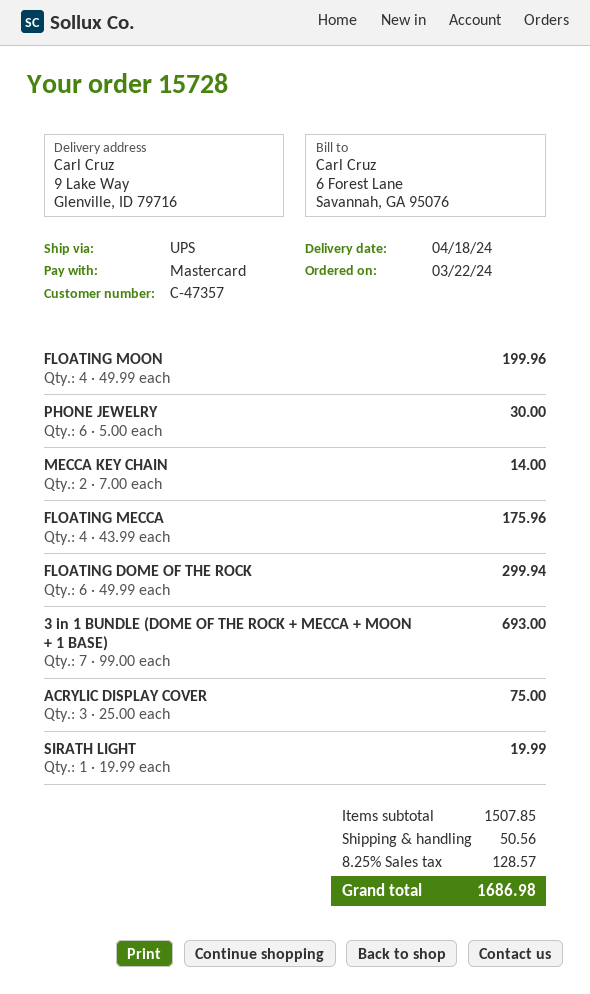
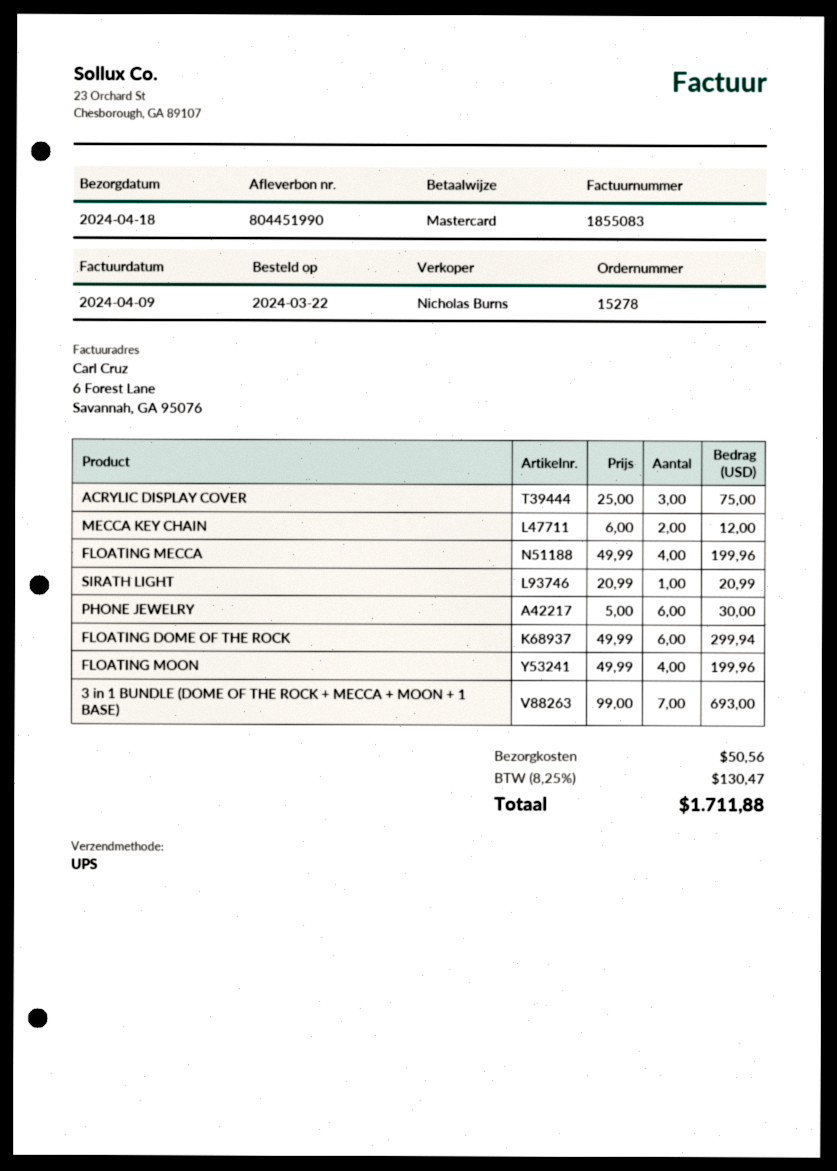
order number: 15728 -> 15278
MECCA KEY CHAIN: 2 x 7.00 = 14.00 -> 2 x 6.00 = 12.00
FLOATING MECCA: 4 x 43.99 = 175.96 -> 4 x 49.99 = 199.96
SIRATH LIGHT: 1 x 19.99 = 19.99 -> 1 x 20.99 = 20.99
tax: 8.25% = 128.57 -> 8.25% = 130.47
total: 1686.98 -> 1711.88

